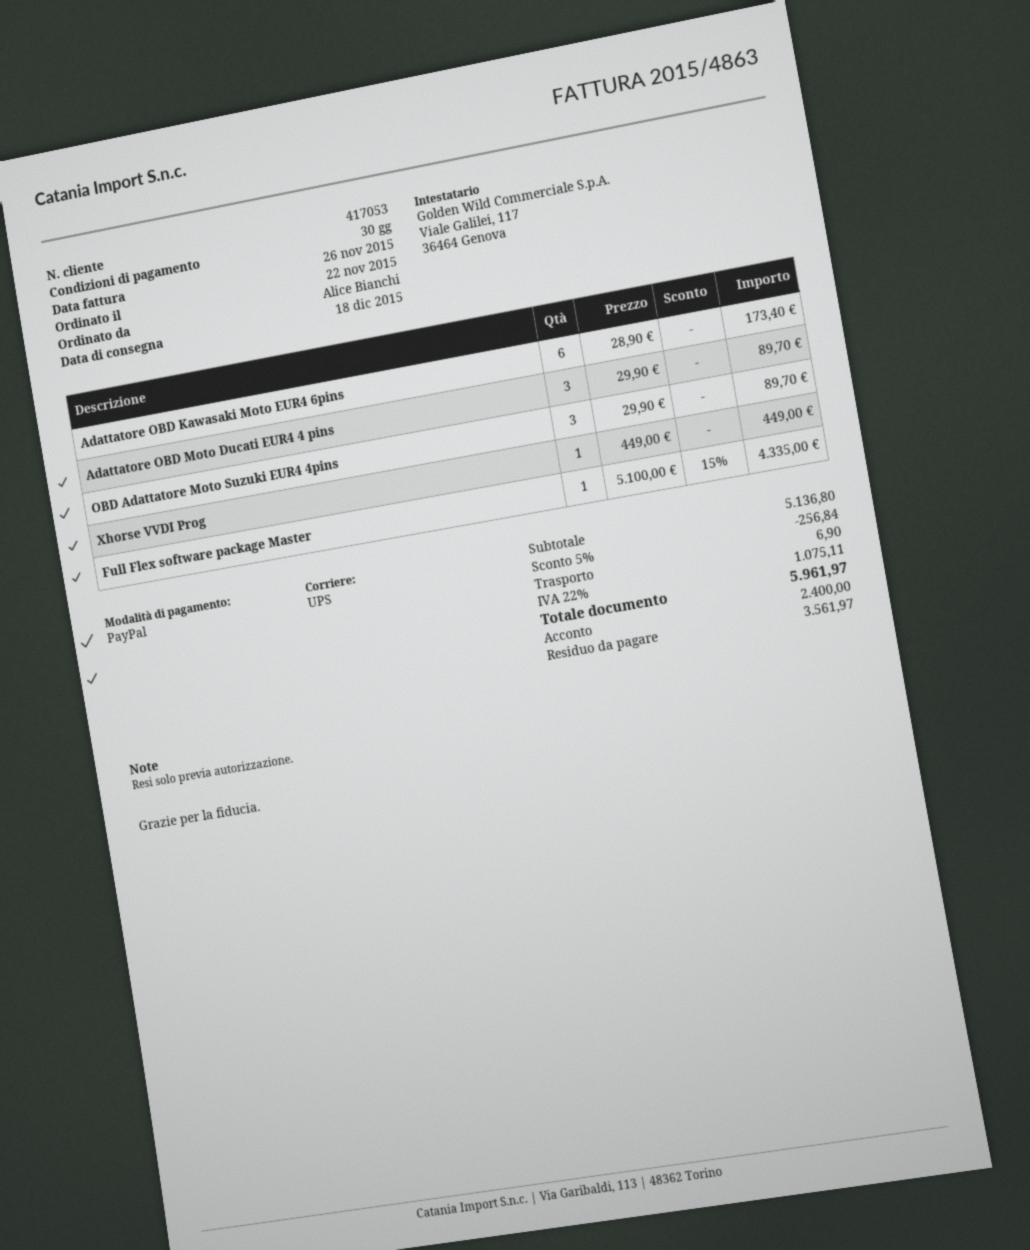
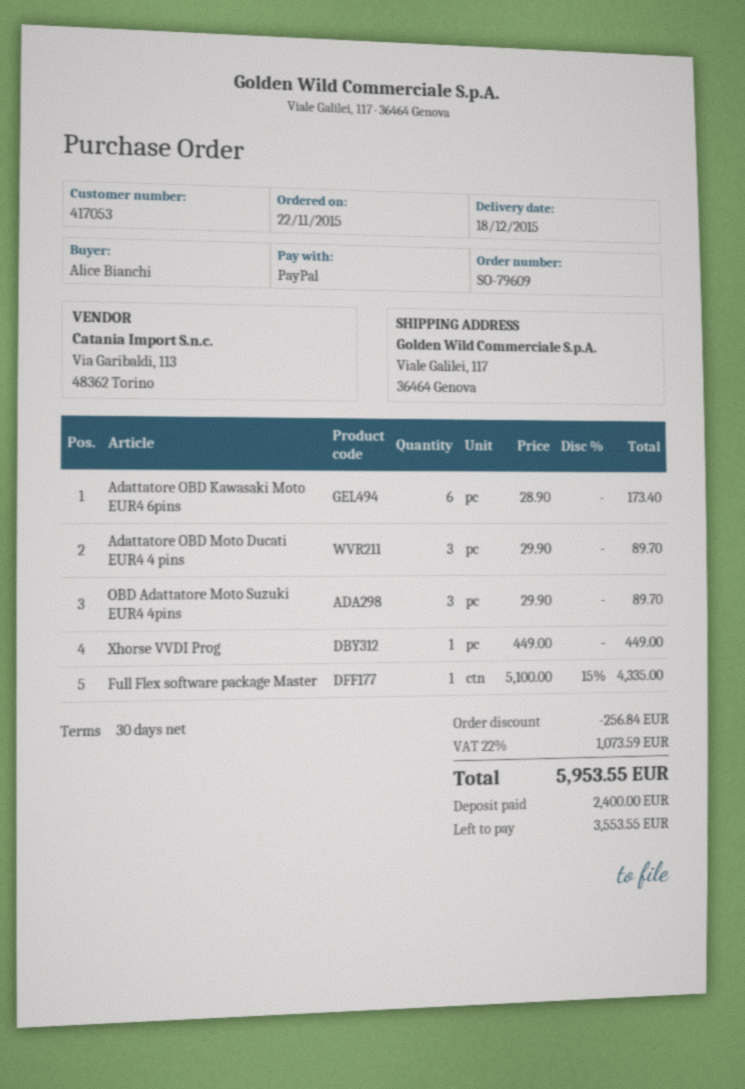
shipping: 6.90 -> none
tax: 22% = 1075.11 -> 22% = 1073.59
total: 5961.97 -> 5953.55
balance: 3561.97 -> 3553.55

